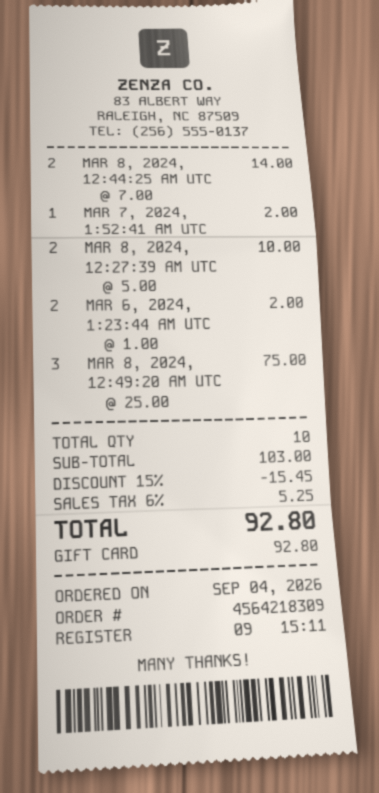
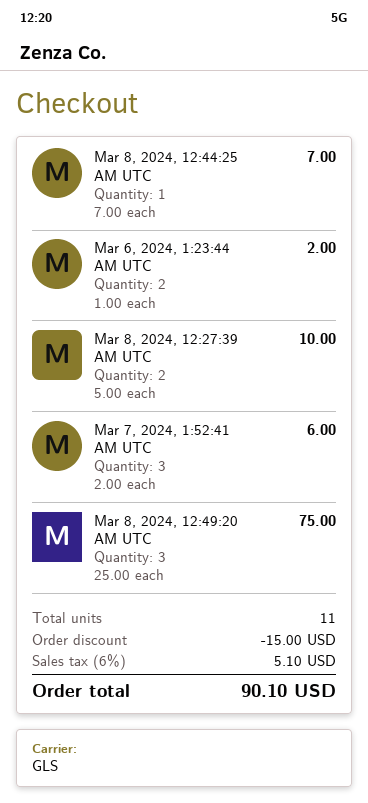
MAR 8, 2024, 12:44:25 AM UTC: 2 x 7.00 = 14.00 -> 1 x 7.00 = 7.00
MAR 7, 2024, 1:52:41 AM UTC: 1 x 2.00 = 2.00 -> 3 x 2.00 = 6.00
total quantity: 10 -> 11
discount: 15.45 -> 15.00
tax: 6% = 5.25 -> 6% = 5.10
total: 92.80 -> 90.10

